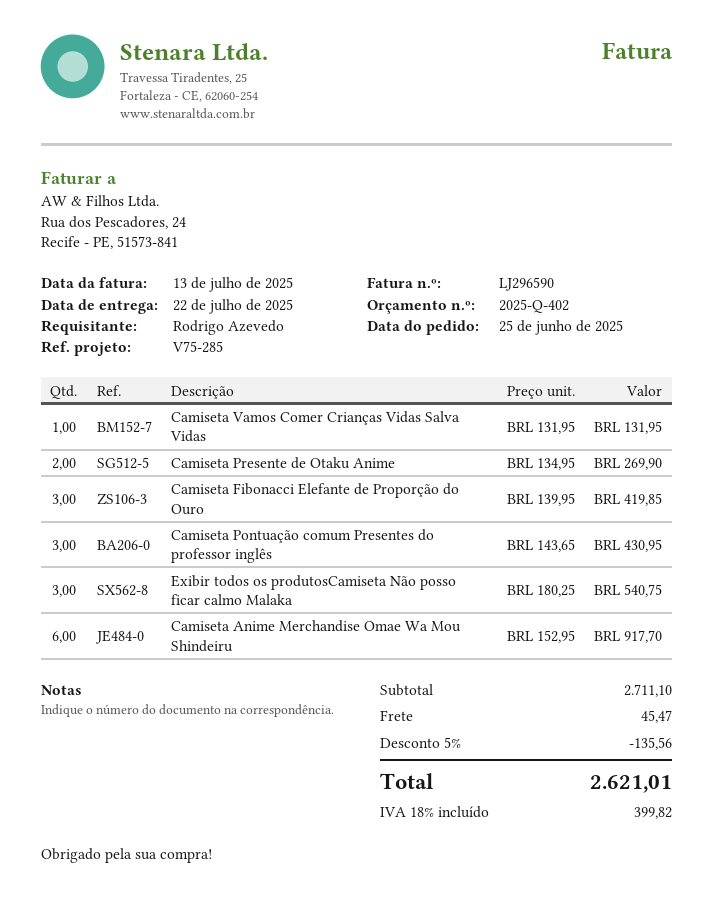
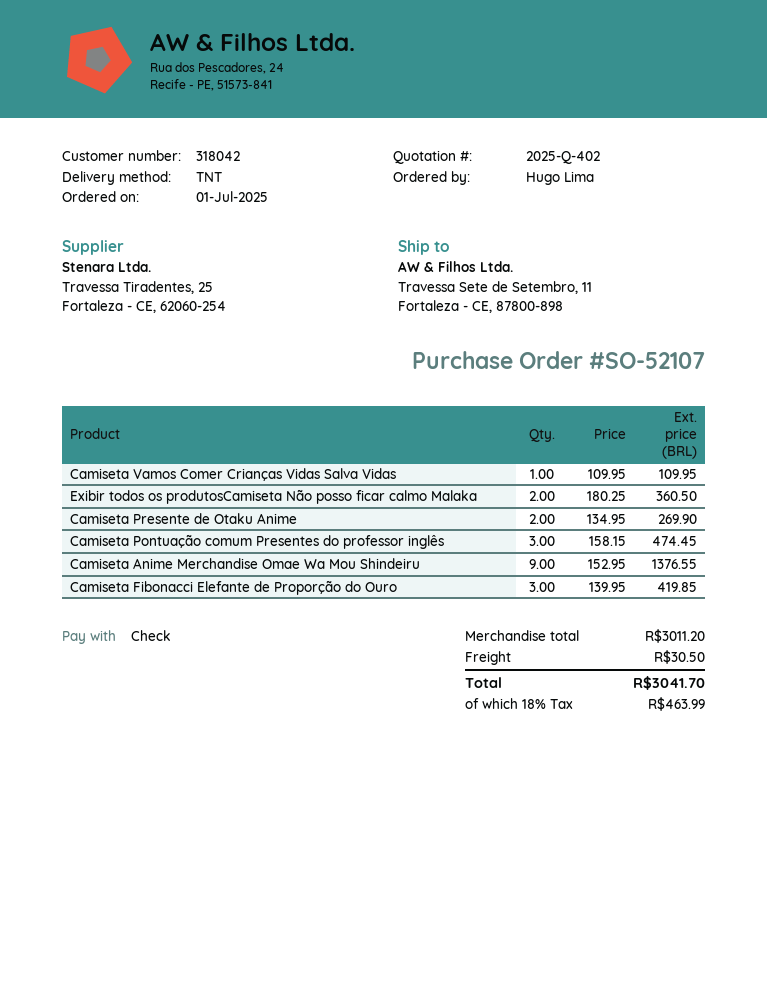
order date: 2025-06-25 -> 2025-07-01
ordered by: Rodrigo Azevedo -> Hugo Lima
Camiseta Vamos Comer Crianças Vidas Salva Vidas: 1 x 131.95 = 131.95 -> 1 x 109.95 = 109.95
Camiseta Pontuação comum Presentes do professor inglês: 3 x 143.65 = 430.95 -> 3 x 158.15 = 474.45
Exibir todos os produtosCamiseta Não posso ficar calmo Malaka: 3 x 180.25 = 540.75 -> 2 x 180.25 = 360.50
Camiseta Anime Merchandise Omae Wa Mou Shindeiru: 6 x 152.95 = 917.70 -> 9 x 152.95 = 1376.55
subtotal: 2711.10 -> 3011.20
discount: 5% = 135.56 -> none
shipping: 45.47 -> 30.50
tax: 18% = 399.82 -> 18% = 463.99
total: 2621.01 -> 3041.70

